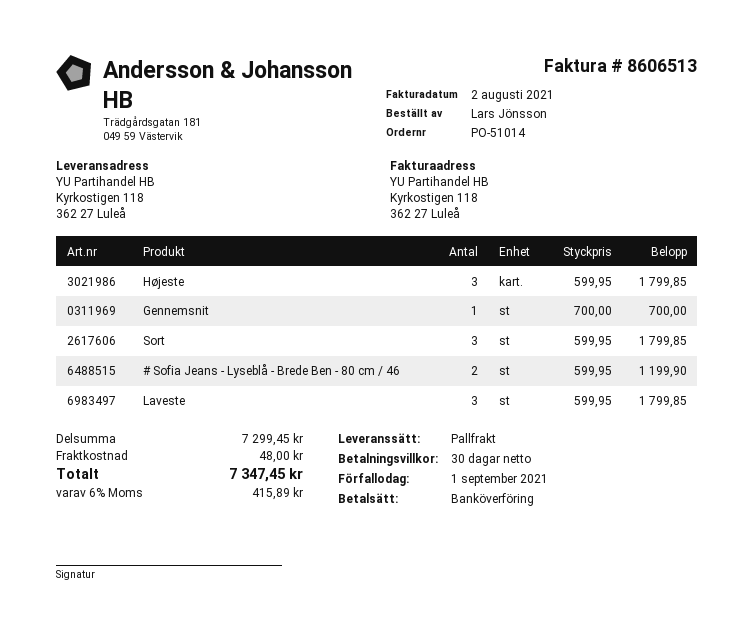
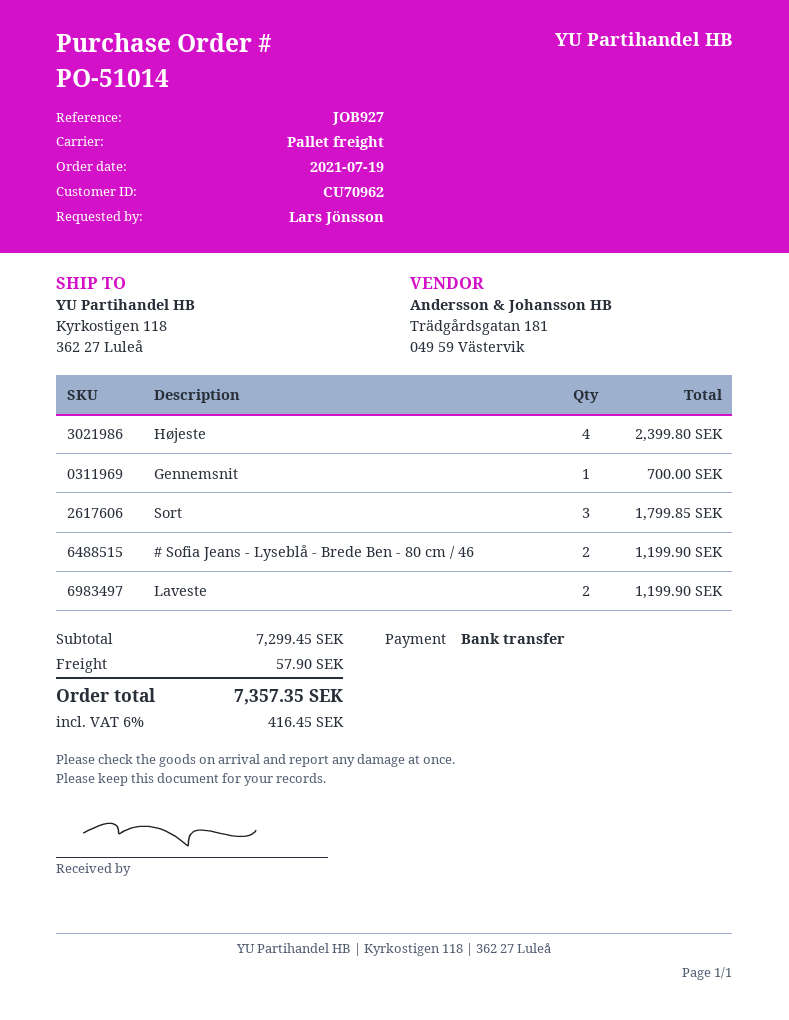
Højeste: 3 for 1799.85 -> 4 for 2399.80
Laveste: 3 for 1799.85 -> 2 for 1199.90
shipping: 48.00 -> 57.90
tax: 6% = 415.89 -> 6% = 416.45
total: 7347.45 -> 7357.35

